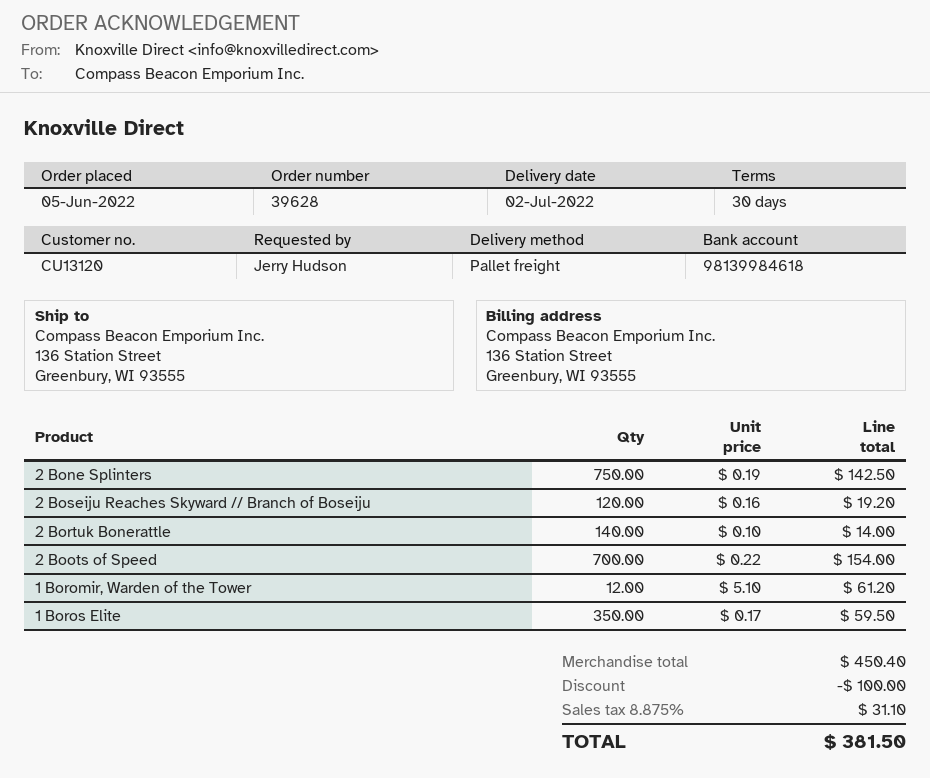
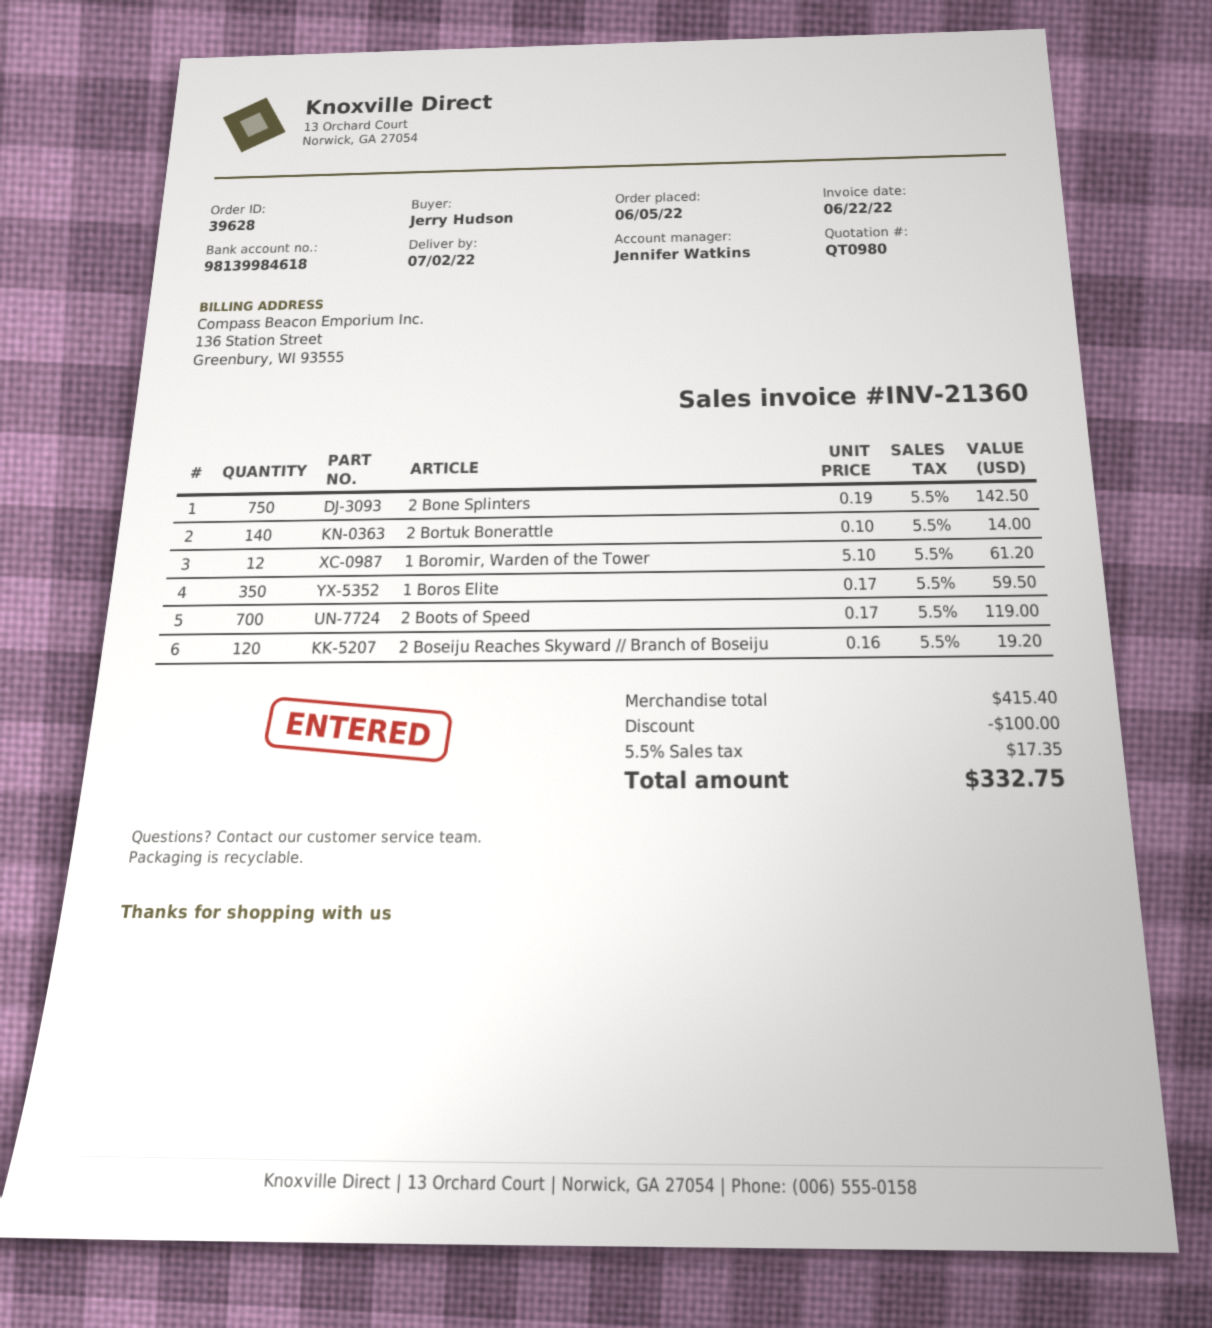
2 Boots of Speed: 700 x 0.22 = 154.00 -> 700 x 0.17 = 119.00
subtotal: 450.40 -> 415.40
tax: 8.875% = 31.10 -> 5.5% = 17.35
total: 381.50 -> 332.75

